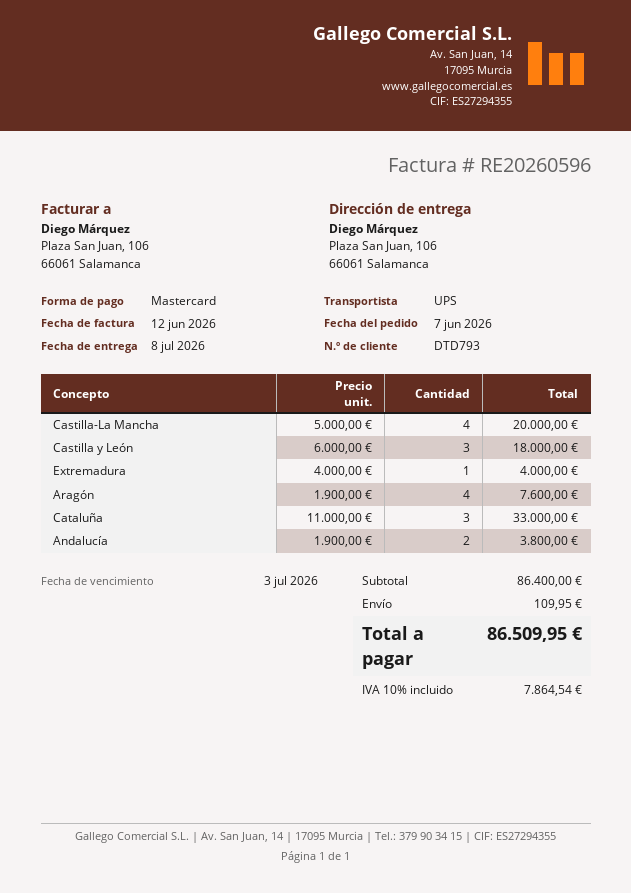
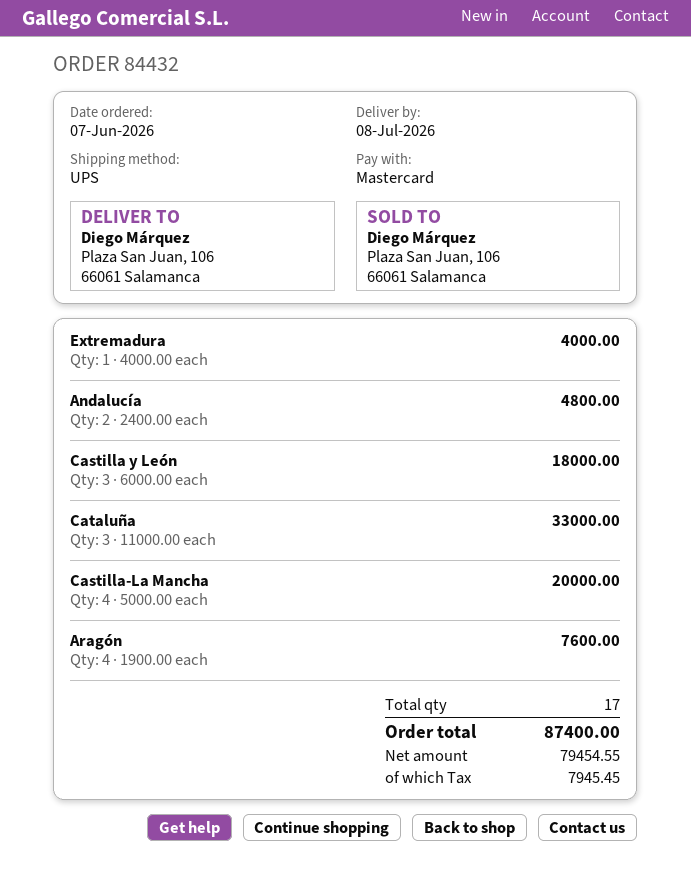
Andalucía: 2 x 1900.00 = 3800.00 -> 2 x 2400.00 = 4800.00
shipping: 109.95 -> none
tax: 7864.54 -> 7945.45
total: 86509.95 -> 87400.00

